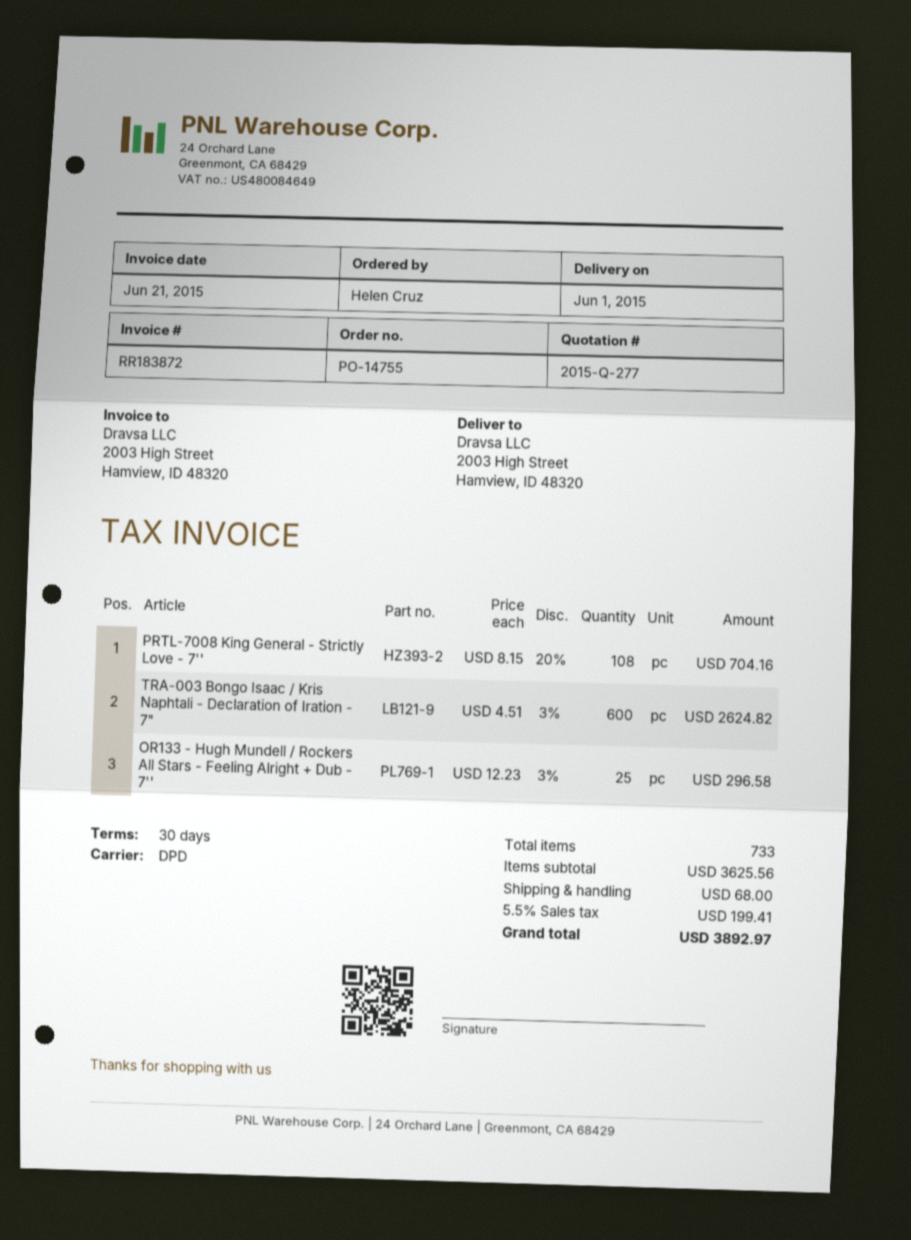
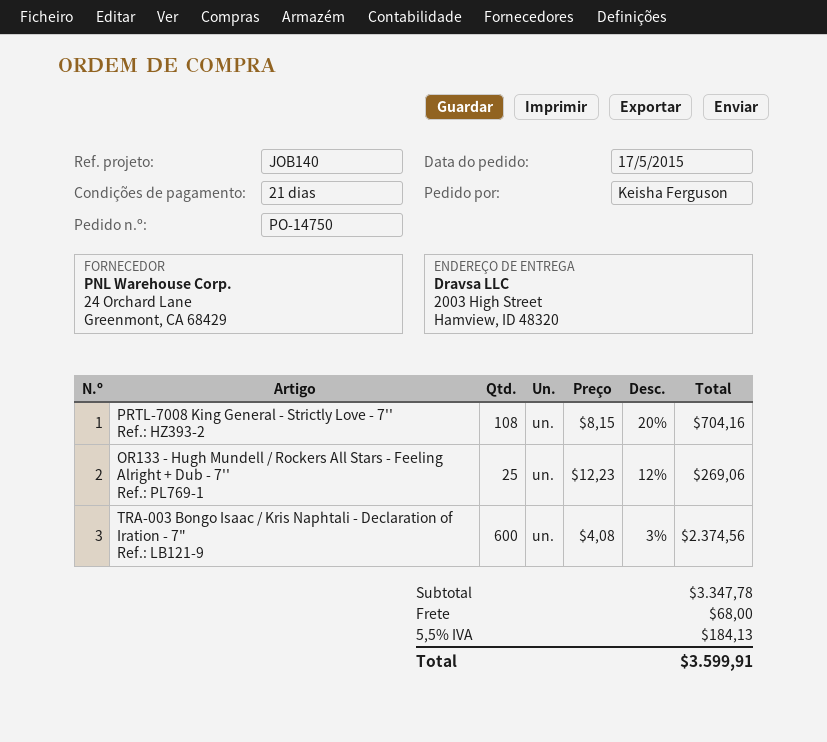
order number: PO-14755 -> PO-14750
payment terms: 30 days -> 21 days
ordered by: Helen Cruz -> Keisha Ferguson
TRA-003 Bongo Isaac / Kris Naphtali - Declaration of Iration - 7": 600 x 4.51 - 3% = 2624.82 -> 600 x 4.08 - 3% = 2374.56
OR133 - Hugh Mundell / Rockers All Stars - Feeling Alright + Dub - 7'': 25 x 12.23 - 3% = 296.58 -> 25 x 12.23 - 12% = 269.06
subtotal: 3625.56 -> 3347.78
tax: 5.5% = 199.41 -> 5.5% = 184.13
total: 3892.97 -> 3599.91

